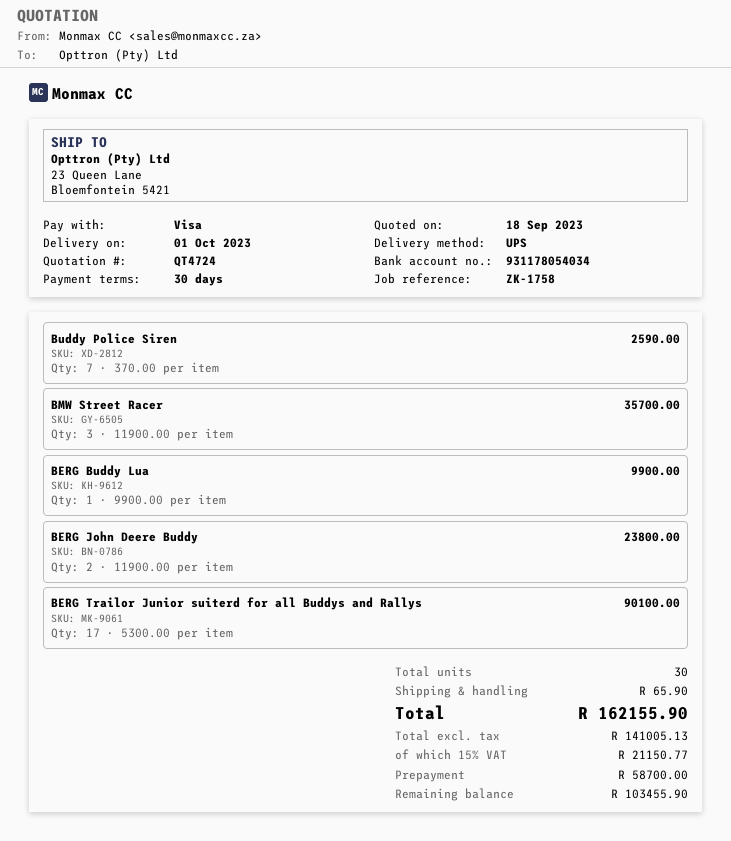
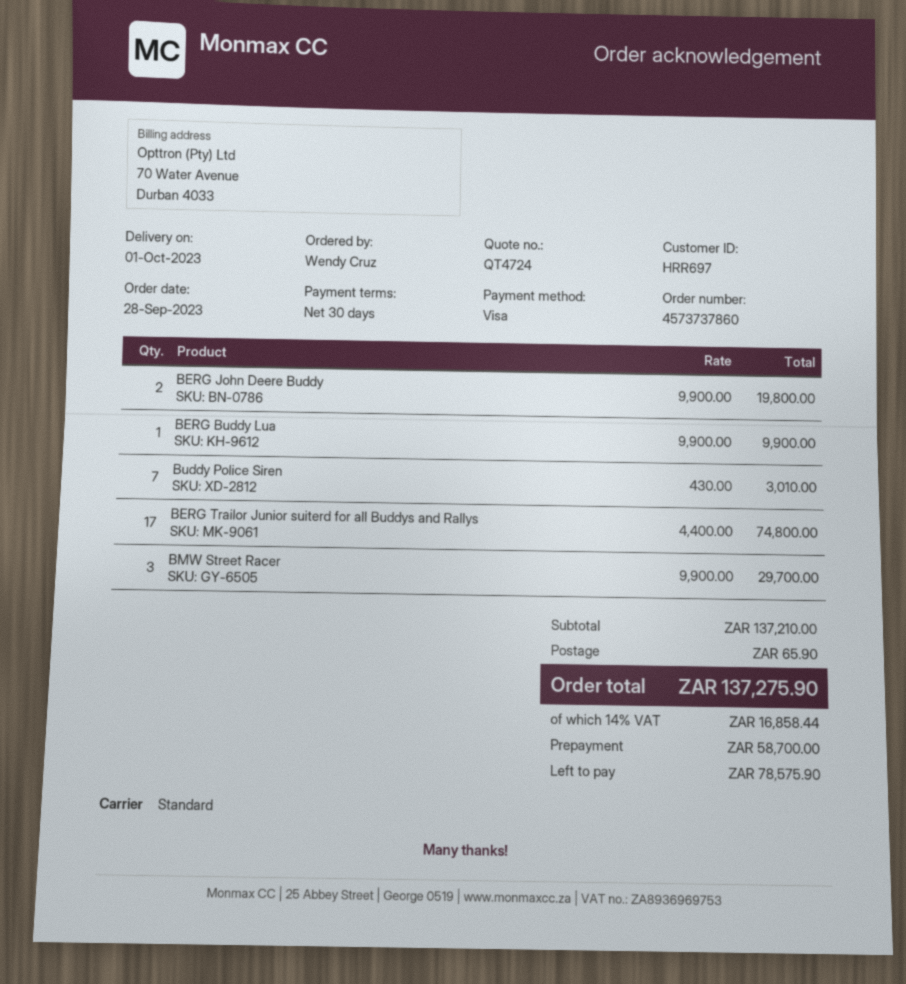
shipping method: UPS -> standard
Buddy Police Siren: 7 x 370.00 = 2590.00 -> 7 x 430.00 = 3010.00
BMW Street Racer: 3 x 11900.00 = 35700.00 -> 3 x 9900.00 = 29700.00
BERG John Deere Buddy: 2 x 11900.00 = 23800.00 -> 2 x 9900.00 = 19800.00
BERG Trailor Junior suiterd for all Buddys and Rallys: 17 x 5300.00 = 90100.00 -> 17 x 4400.00 = 74800.00
tax: 15% = 21150.77 -> 14% = 16858.44
total: 162155.90 -> 137275.90
balance: 103455.90 -> 78575.90

